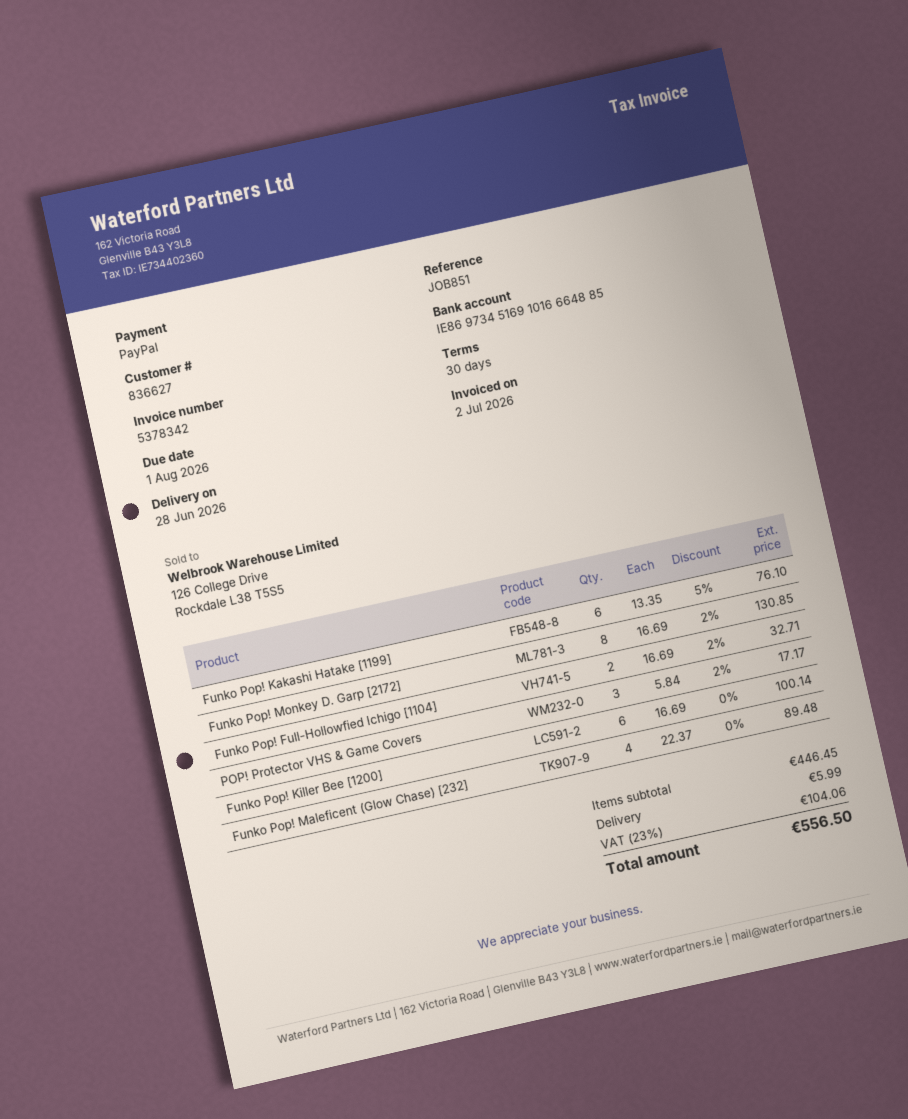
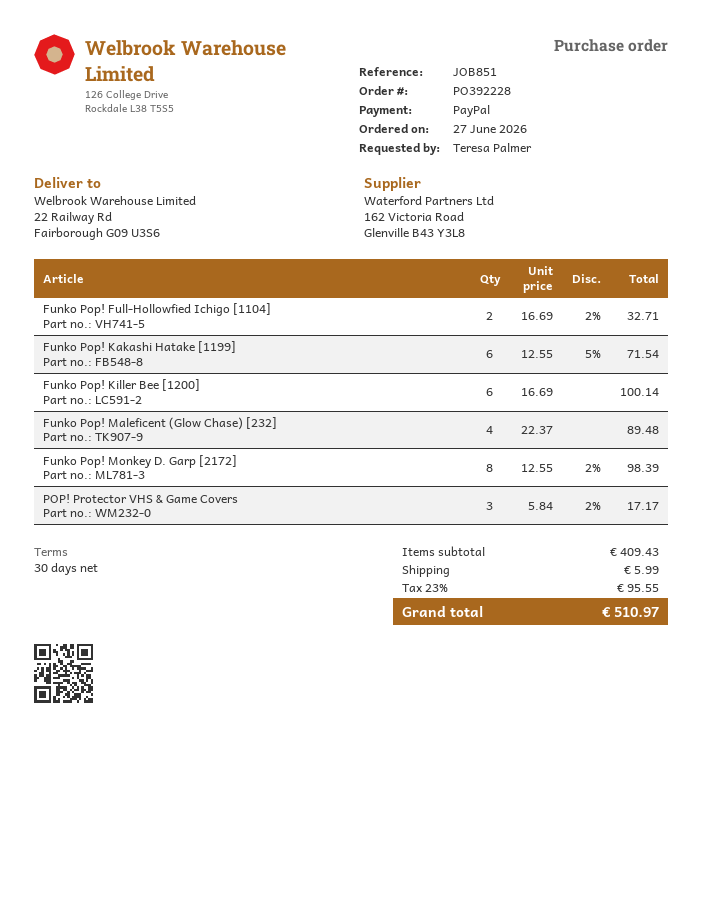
Funko Pop! Kakashi Hatake [1199]: 6 x 13.35 - 5% = 76.10 -> 6 x 12.55 - 5% = 71.54
Funko Pop! Monkey D. Garp [2172]: 8 x 16.69 - 2% = 130.85 -> 8 x 12.55 - 2% = 98.39
subtotal: 446.45 -> 409.43
tax: 23% = 104.06 -> 23% = 95.55
total: 556.50 -> 510.97

